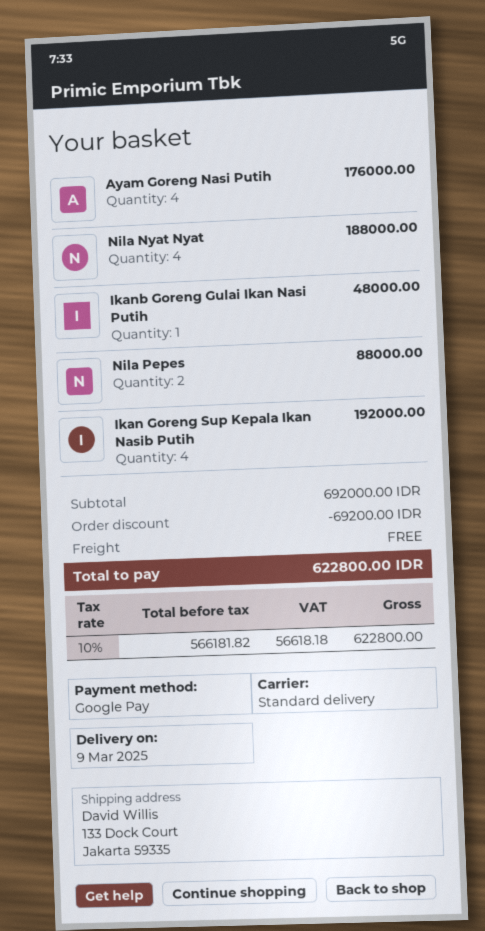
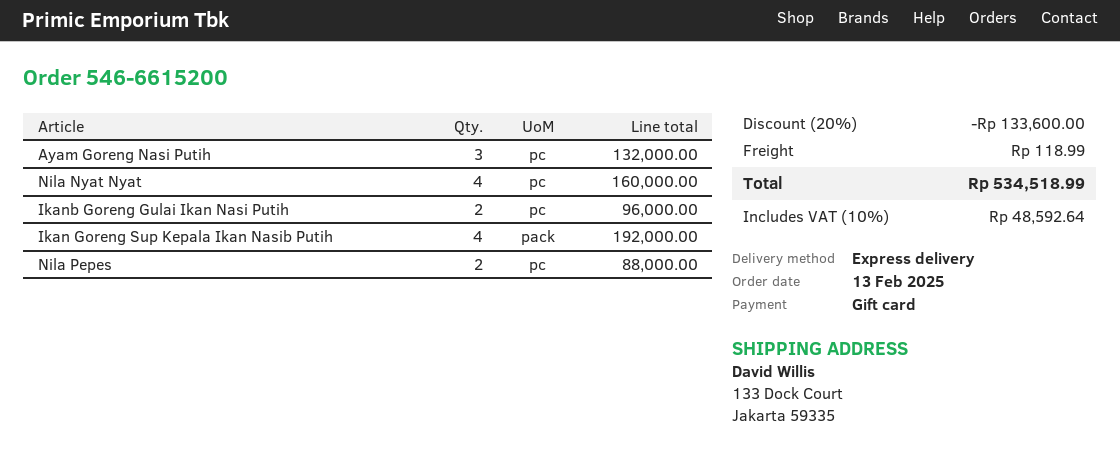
payment method: Google Pay -> gift card
shipping method: standard -> express
Ayam Goreng Nasi Putih: 4 for 176000.00 -> 3 for 132000.00
Nila Nyat Nyat: 4 for 188000.00 -> 4 for 160000.00
Ikanb Goreng Gulai Ikan Nasi Putih: 1 for 48000.00 -> 2 for 96000.00
discount: 69200.00 -> 133600.00
shipping: 0.00 -> 118.99
tax: 10% = 56618.18 -> 10% = 48592.64
total: 622800.00 -> 534518.99

